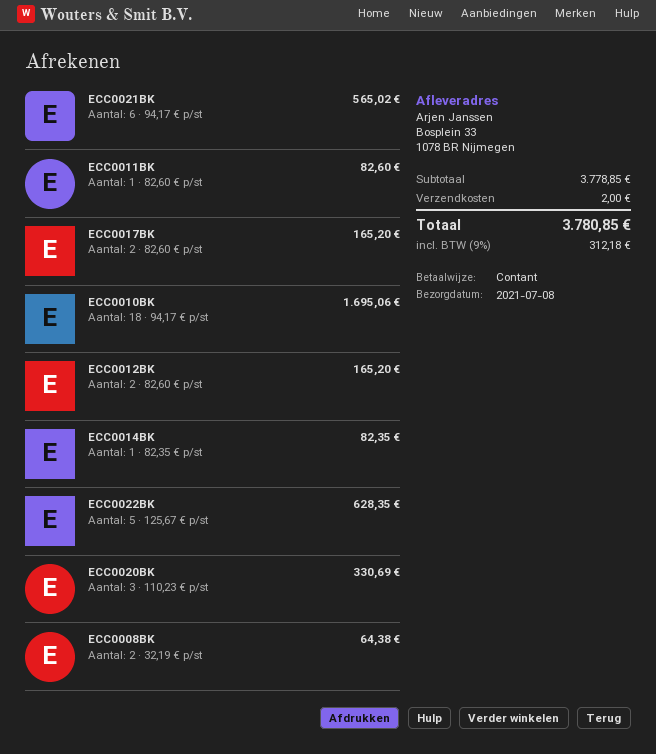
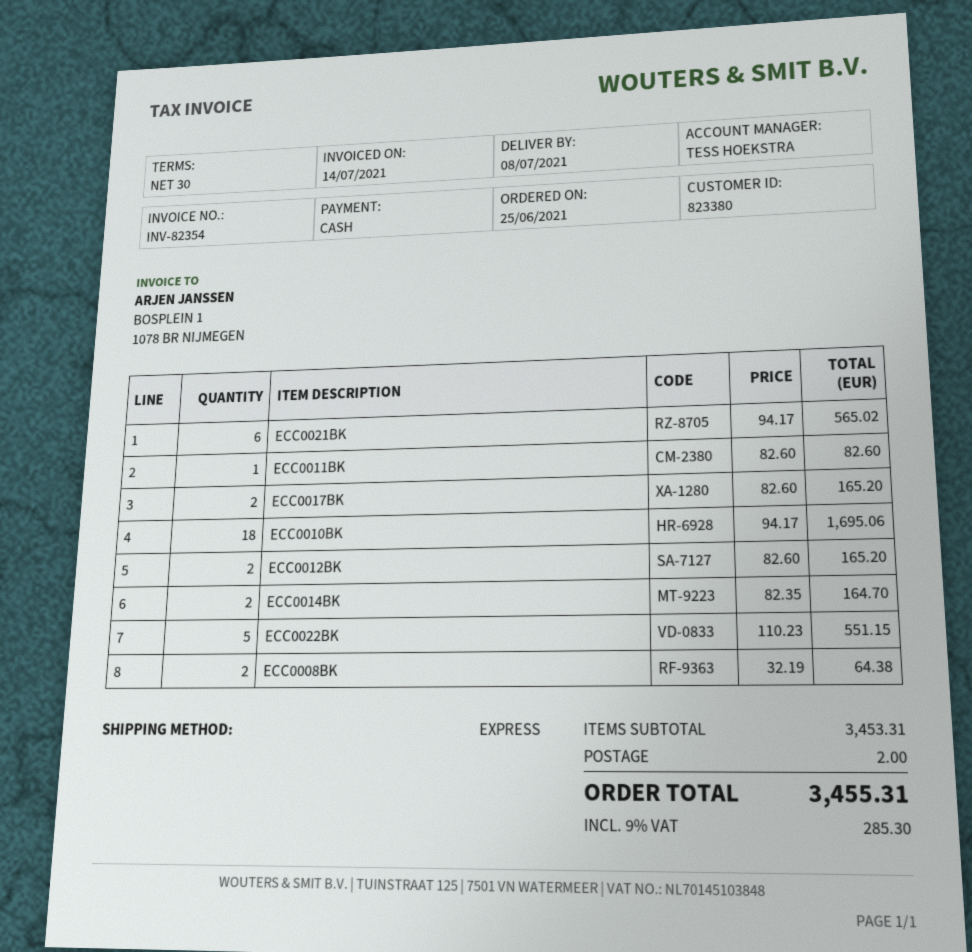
ECC0014BK: 1 x 82.35 = 82.35 -> 2 x 82.35 = 164.70
ECC0022BK: 5 x 125.67 = 628.35 -> 5 x 110.23 = 551.15
ECC0020BK: 3 x 110.23 = 330.69 -> none
subtotal: 3778.85 -> 3453.31
tax: 9% = 312.18 -> 9% = 285.30
total: 3780.85 -> 3455.31

